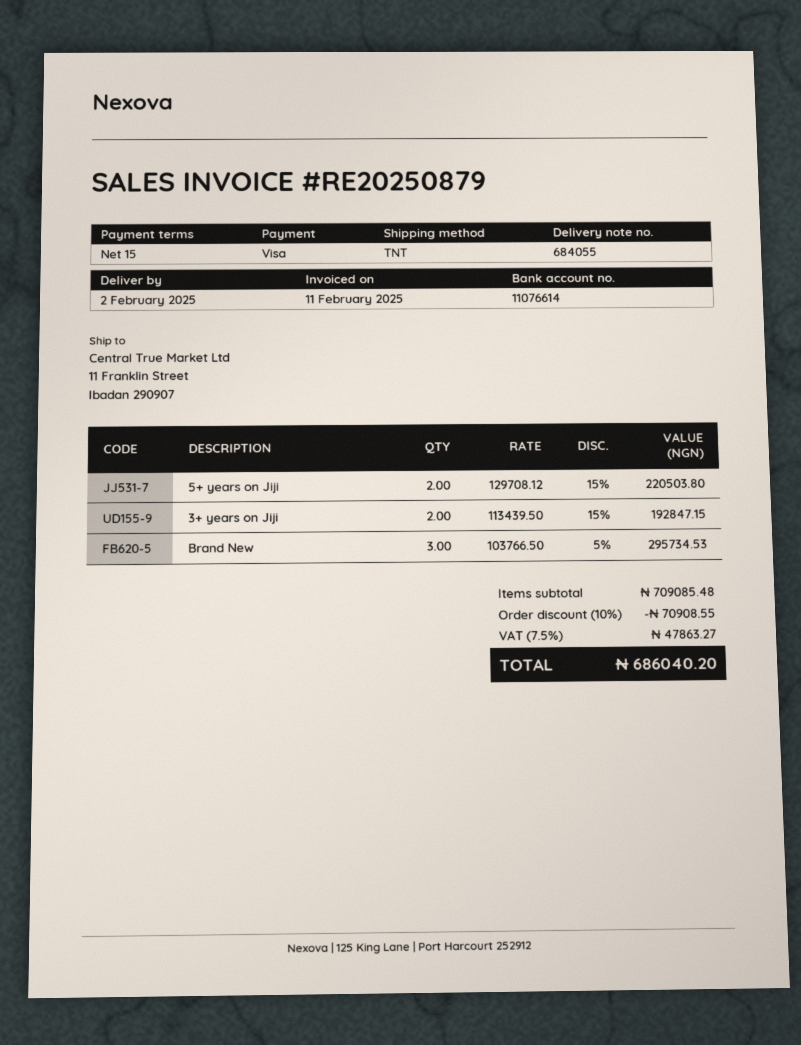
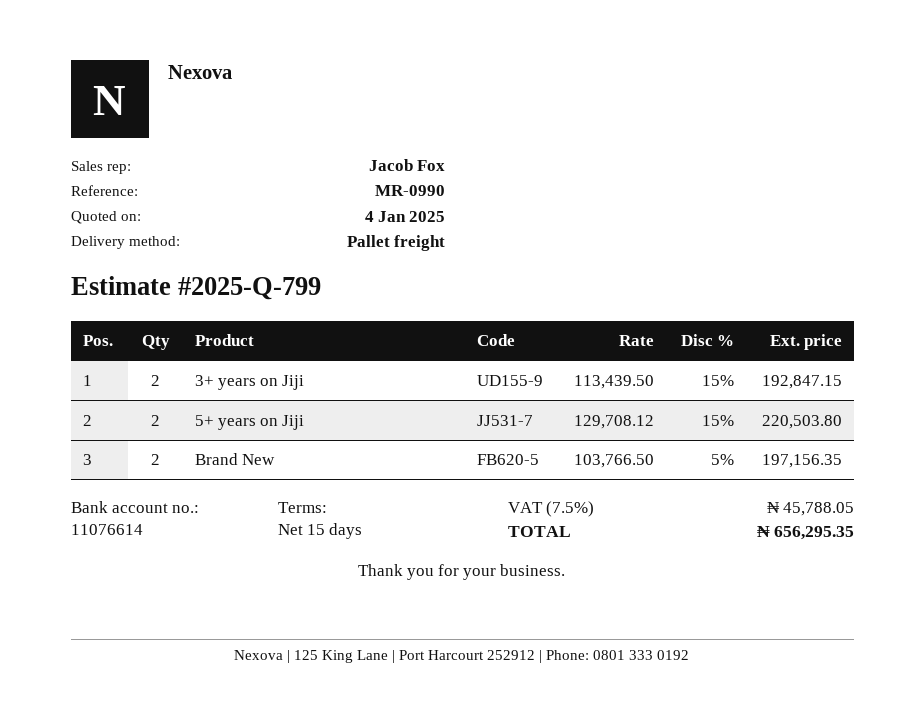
shipping method: TNT -> pallet freight
Brand New: 3 x 103766.50 - 5% = 295734.53 -> 2 x 103766.50 - 5% = 197156.35
discount: 10% = 70908.55 -> none
tax: 7.5% = 47863.27 -> 7.5% = 45788.05
total: 686040.20 -> 656295.35

